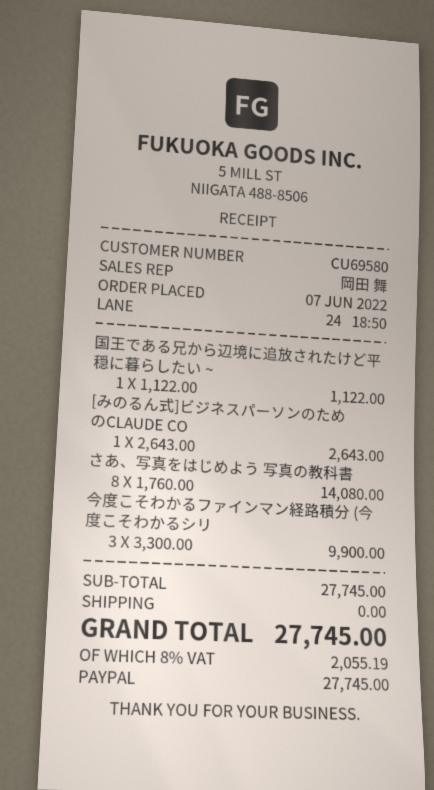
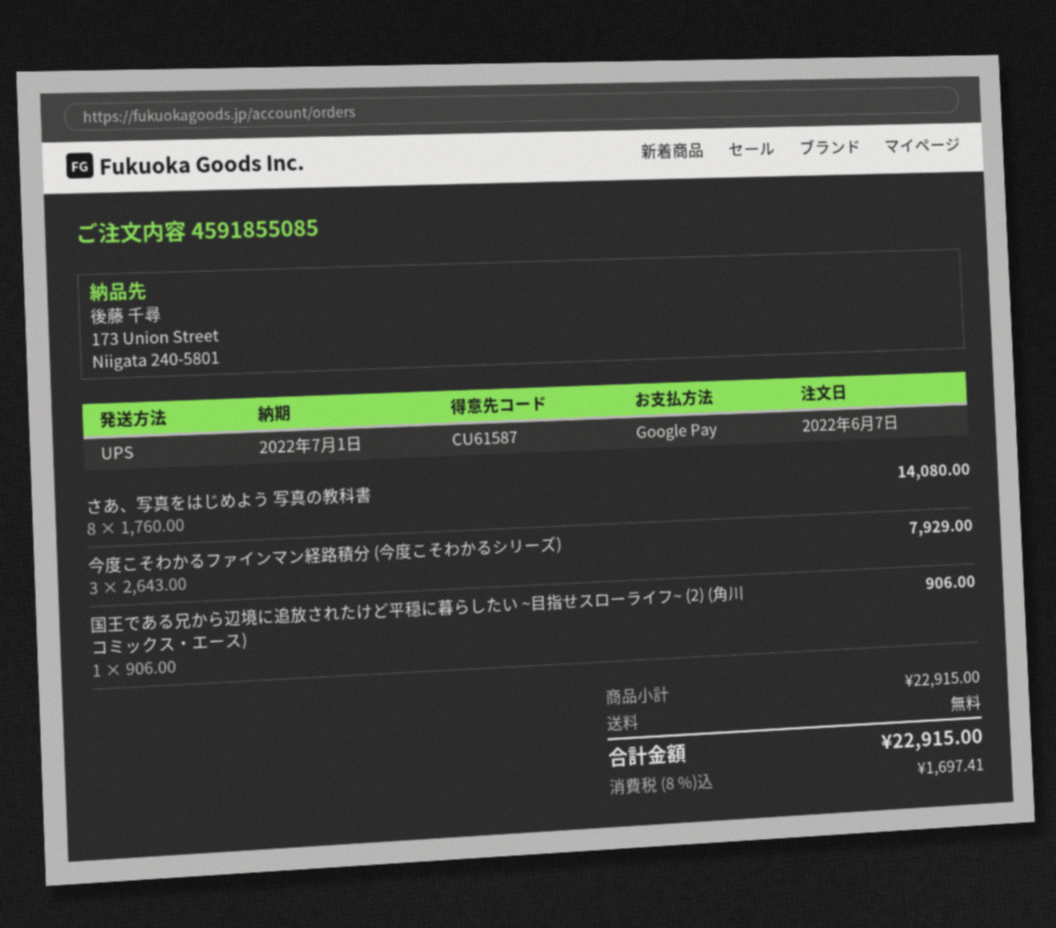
customer number: CU69580 -> CU61587
payment method: PayPal -> Google Pay
国王である兄から辺境に追放されたけど平穏に暮らしたい ~: 1 x 1122.00 = 1122.00 -> 1 x 906.00 = 906.00
[みのるん式]ビジネスパーソンのためのCLAUDE CO: 1 x 2643.00 = 2643.00 -> none
今度こそわかるファインマン経路積分 (今度こそわかるシリ: 3 x 3300.00 = 9900.00 -> 3 x 2643.00 = 7929.00
subtotal: 27745.00 -> 22915.00
tax: 8% = 2055.19 -> 8% = 1697.41
total: 27745.00 -> 22915.00

